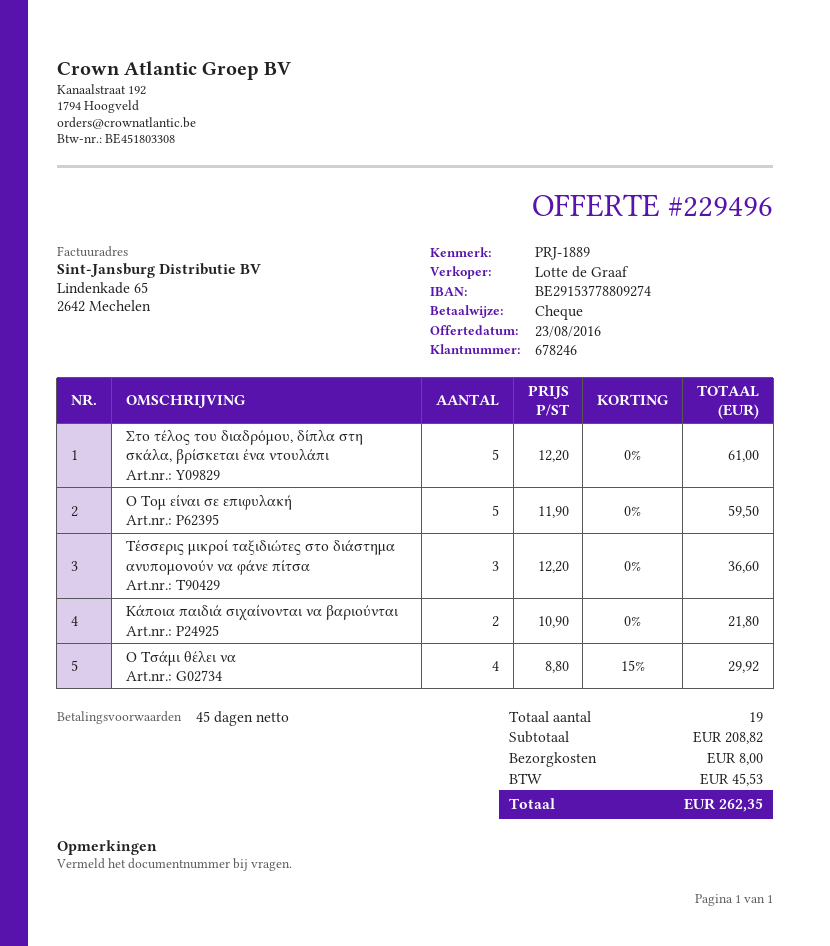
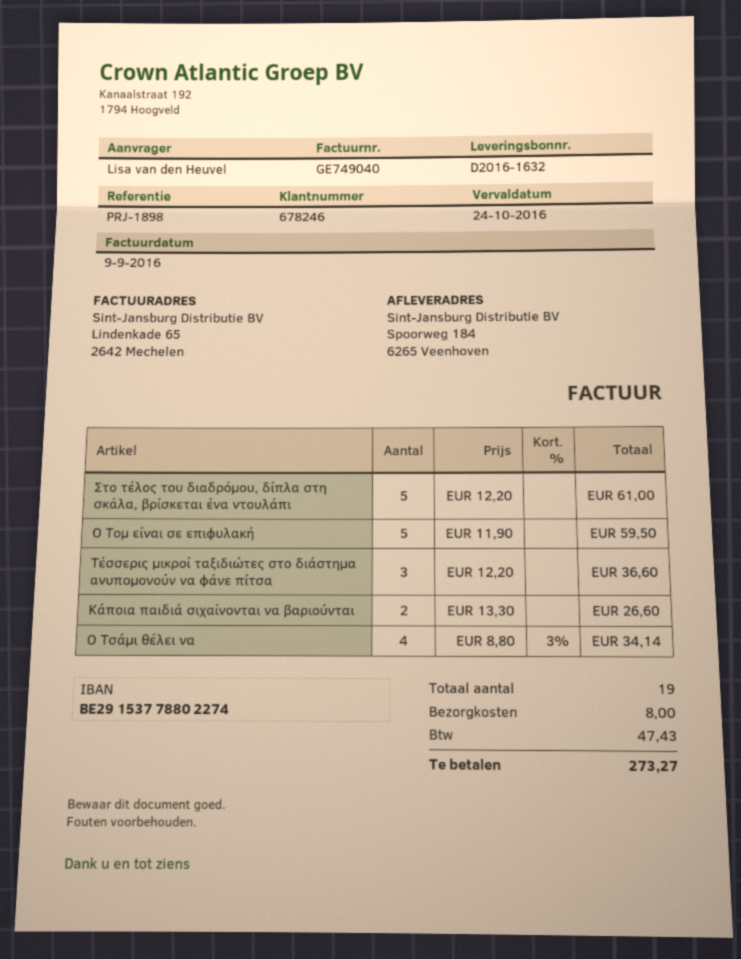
reference: PRJ-1889 -> PRJ-1898
bank account: BE29153778809274 -> BE29153778802274
Κάποια παιδιά σιχαίνονται να βαριούνται: 2 x 10.90 = 21.80 -> 2 x 13.30 = 26.60
Ο Τσάμι θέλει να: 4 x 8.80 - 15% = 29.92 -> 4 x 8.80 - 3% = 34.14
tax: 45.53 -> 47.43
total: 262.35 -> 273.27

